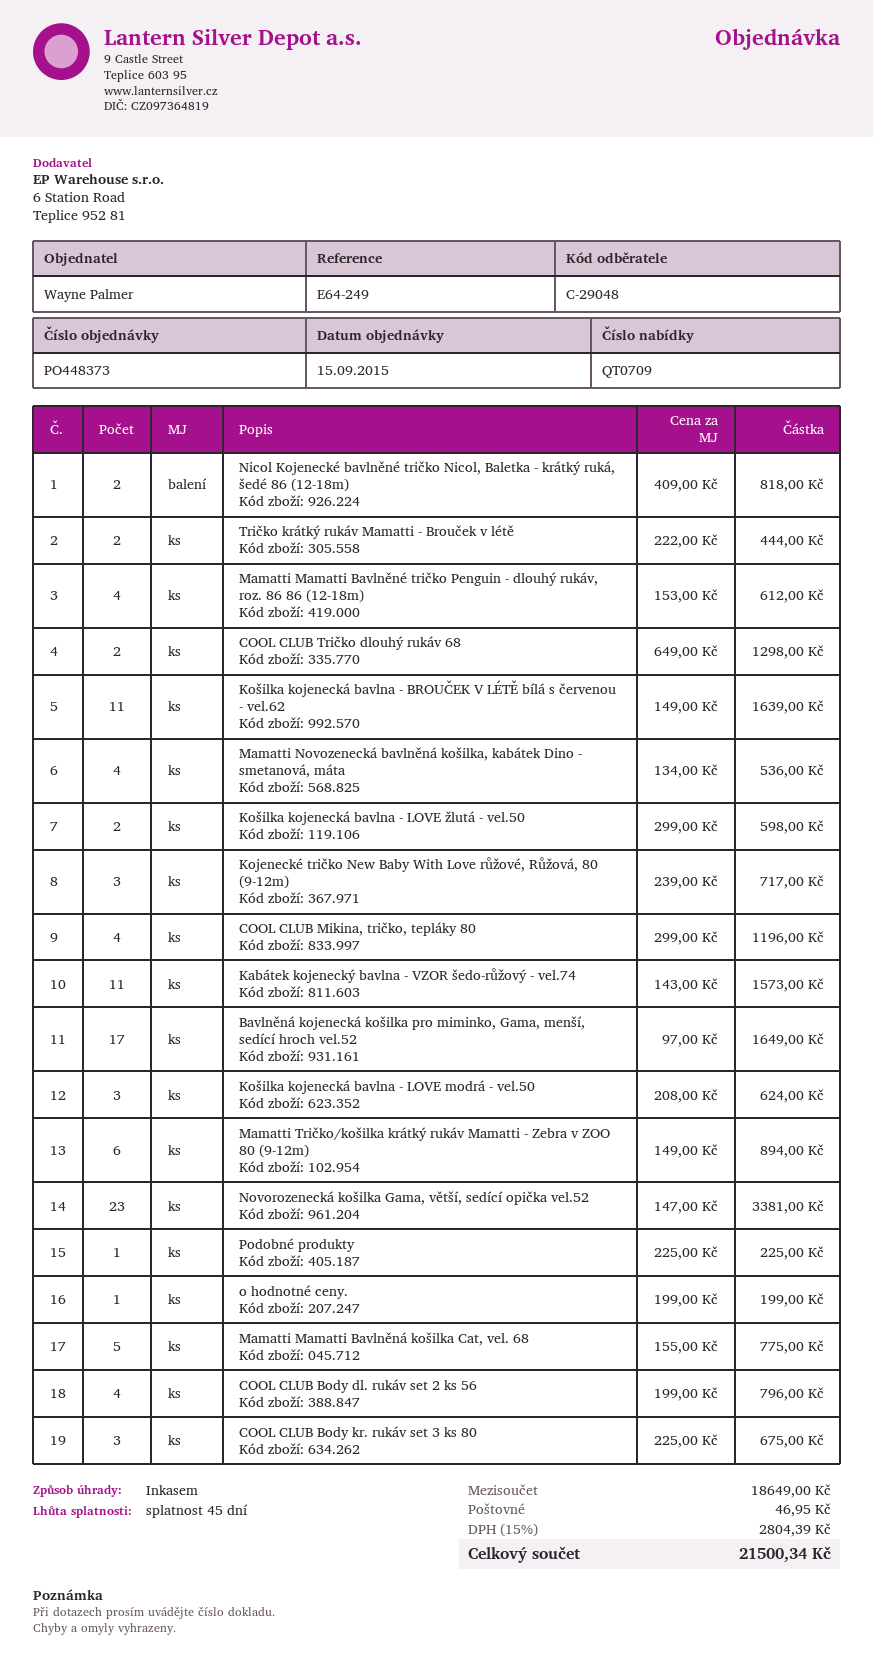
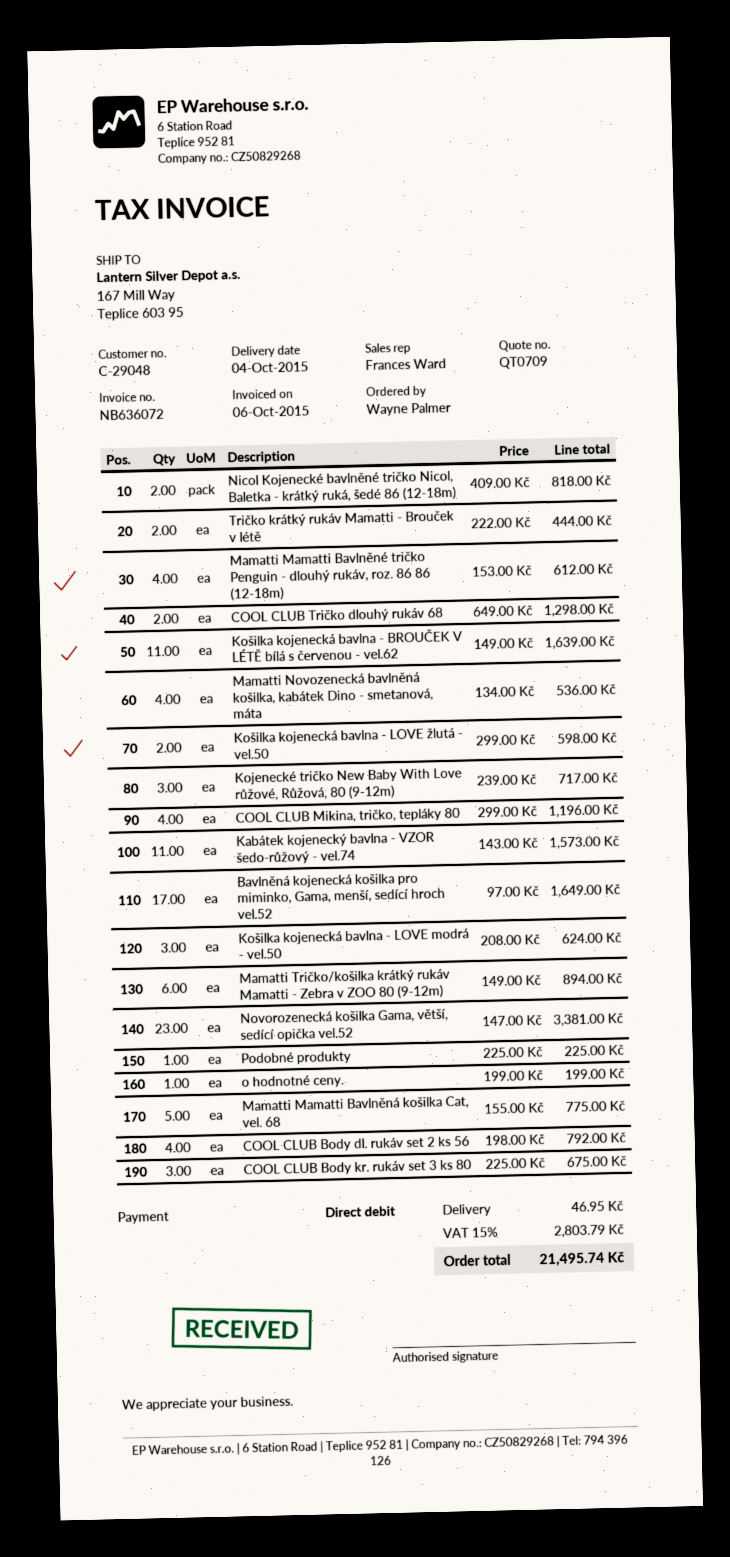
COOL CLUB Body dl. rukáv set 2 ks 56: 4 x 199.00 = 796.00 -> 4 x 198.00 = 792.00
tax: 15% = 2804.39 -> 15% = 2803.79
total: 21500.34 -> 21495.74

